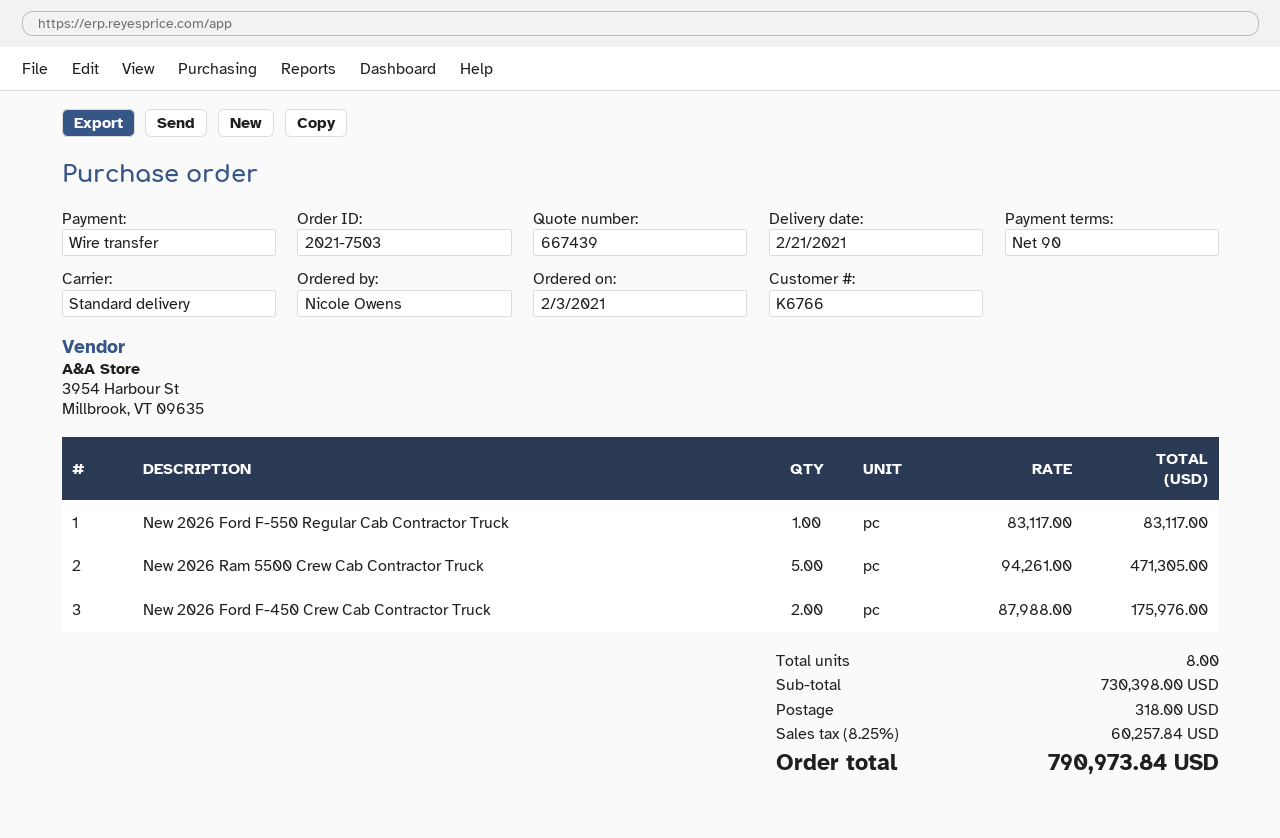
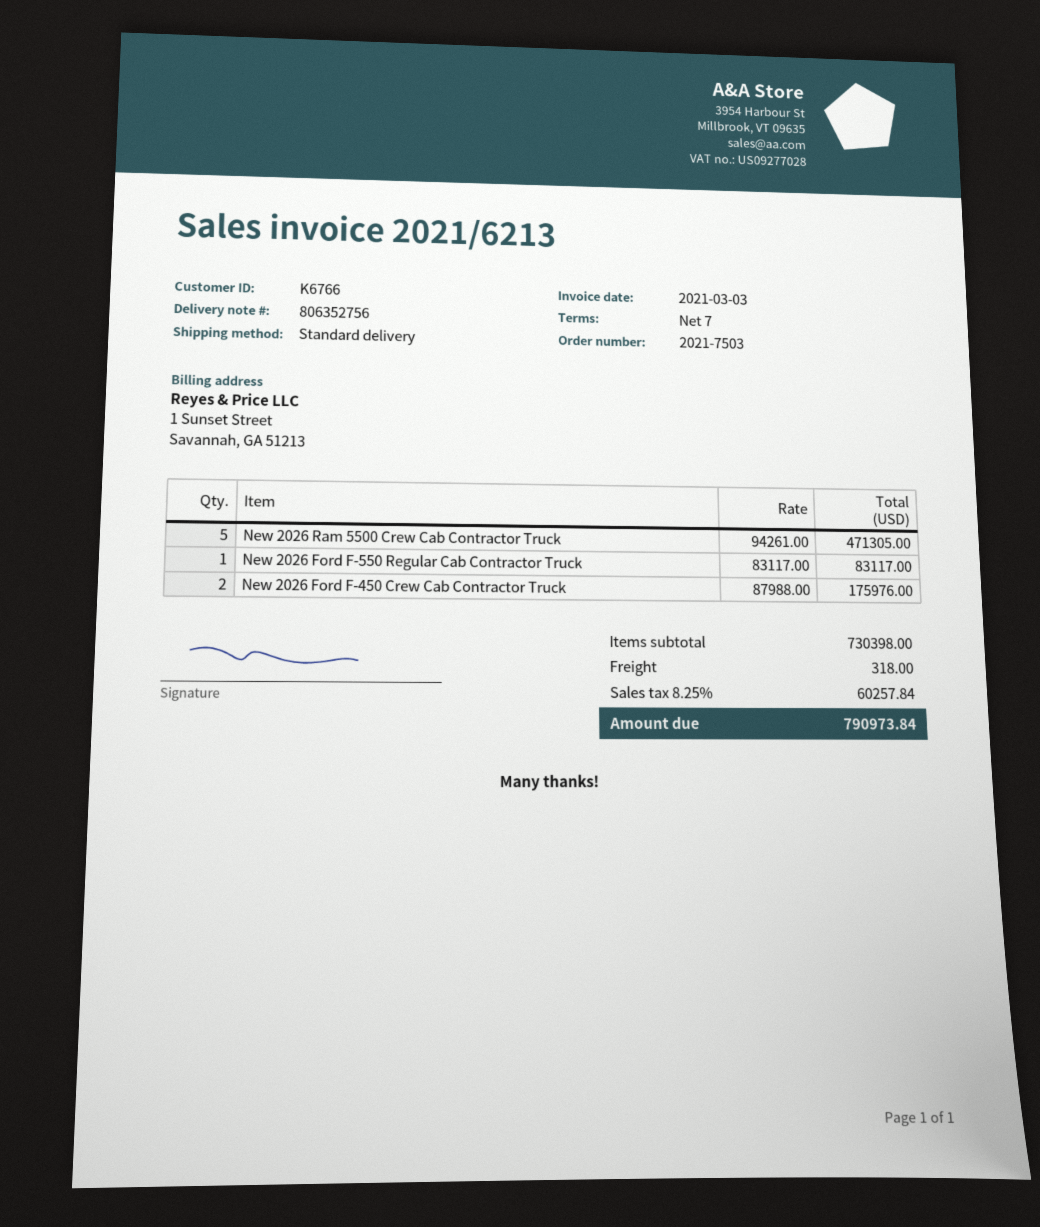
payment terms: 90 days -> 7 days

